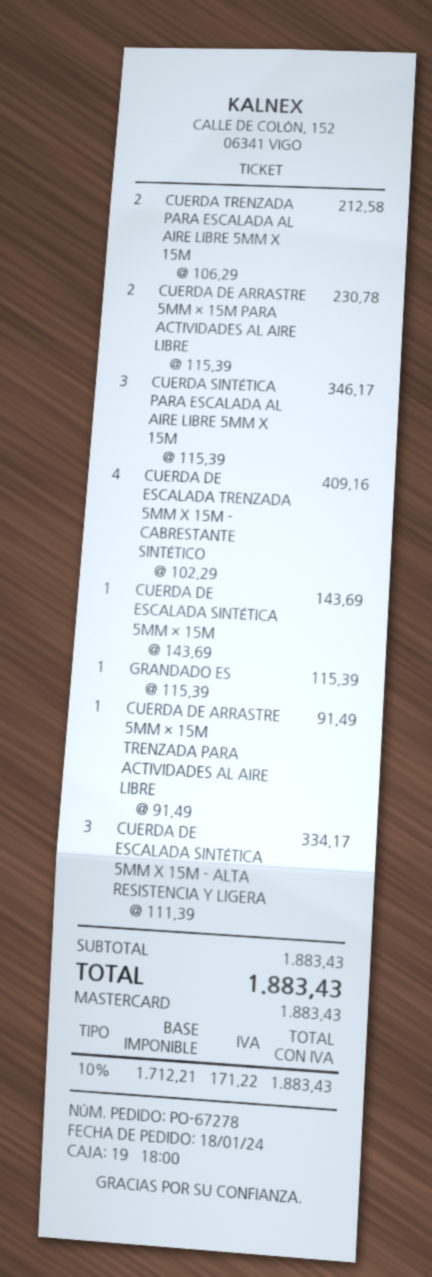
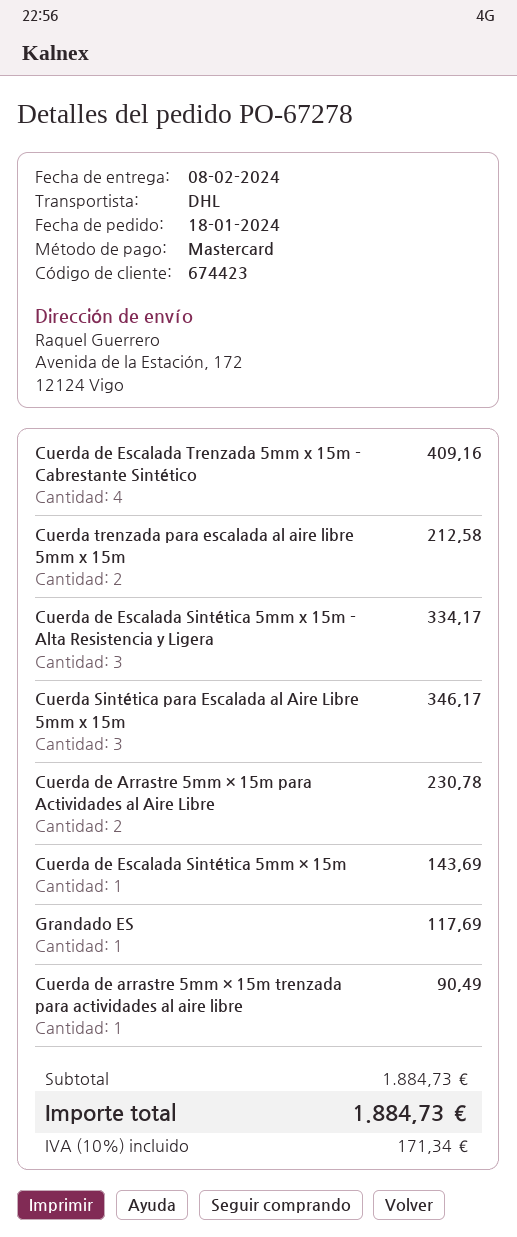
GRANDADO ES: 1 for 115.39 -> 1 for 117.69
CUERDA DE ARRASTRE 5MM × 15M TRENZADA PARA ACTIVIDADES AL AIRE LIBRE: 1 for 91.49 -> 1 for 90.49
subtotal: 1883.43 -> 1884.73
tax: 10% = 171.22 -> 10% = 171.34
total: 1883.43 -> 1884.73

